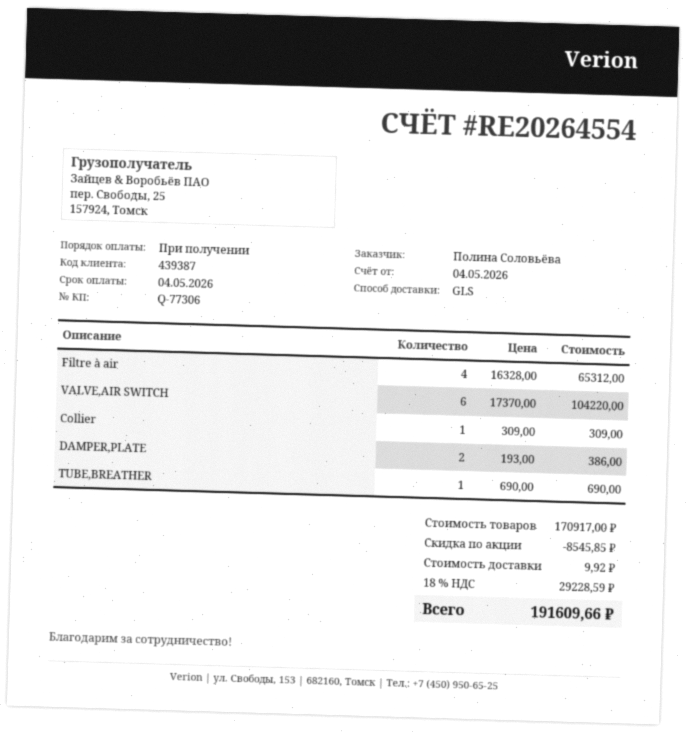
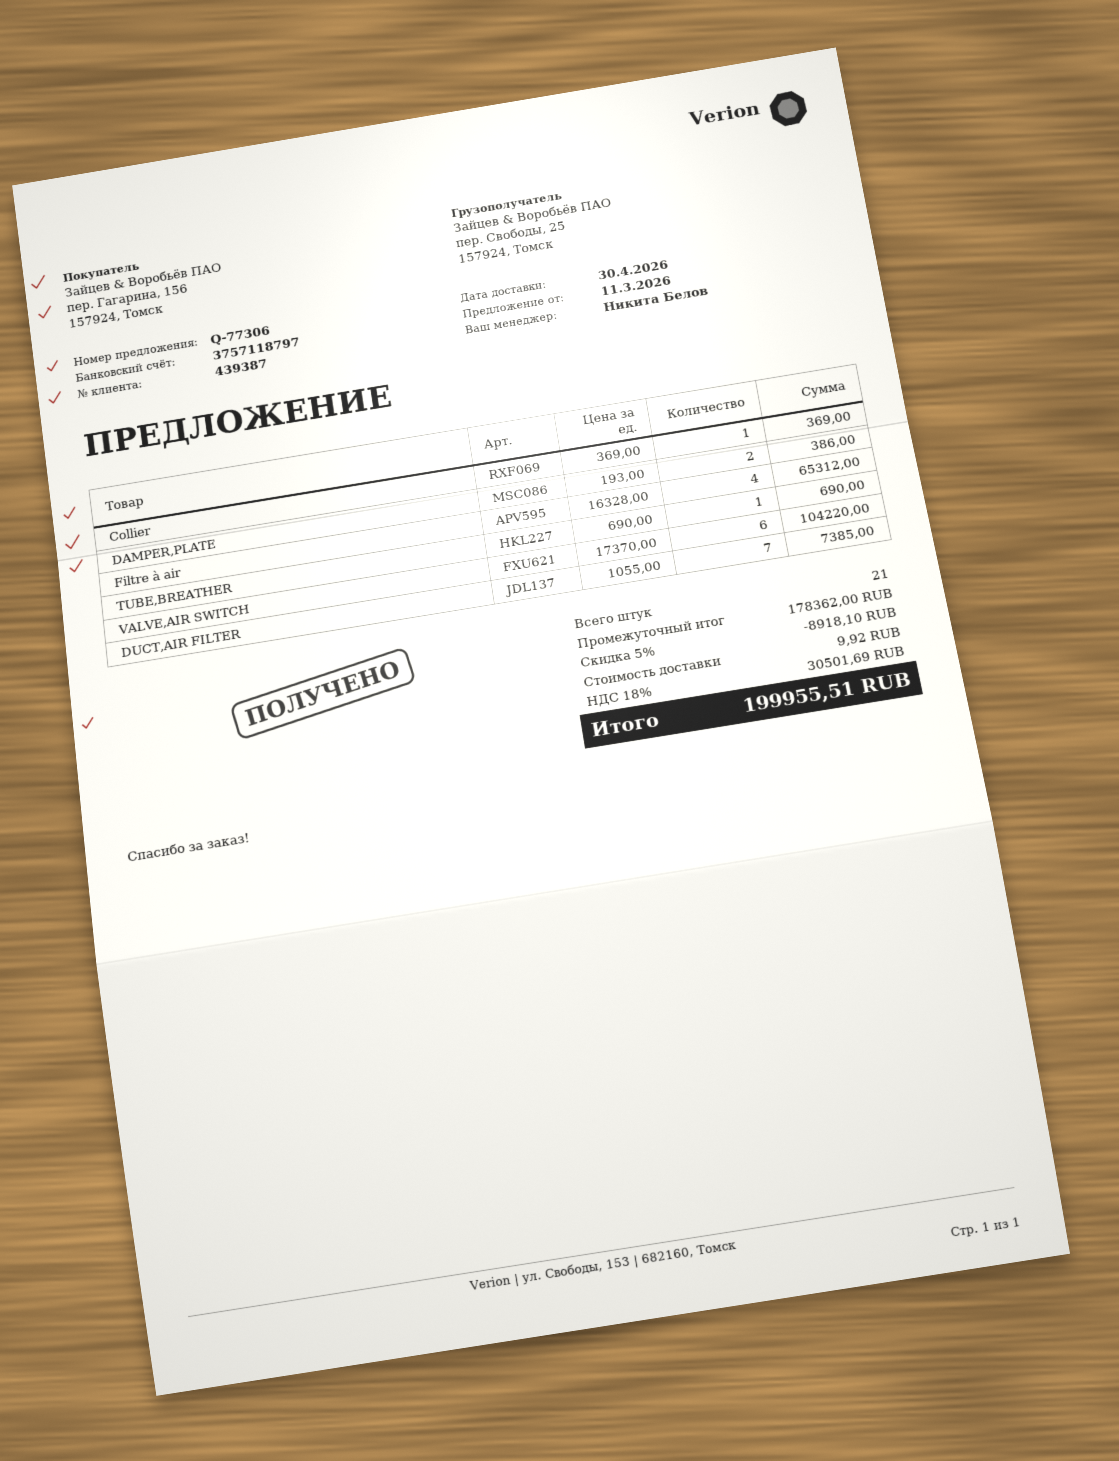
Collier: 1 x 309.00 = 309.00 -> 1 x 369.00 = 369.00
DUCT,AIR FILTER: none -> 7 x 1055.00 = 7385.00
subtotal: 170917.00 -> 178362.00
discount: 8545.85 -> 8918.10
tax: 18% = 29228.59 -> 18% = 30501.69
total: 191609.66 -> 199955.51

